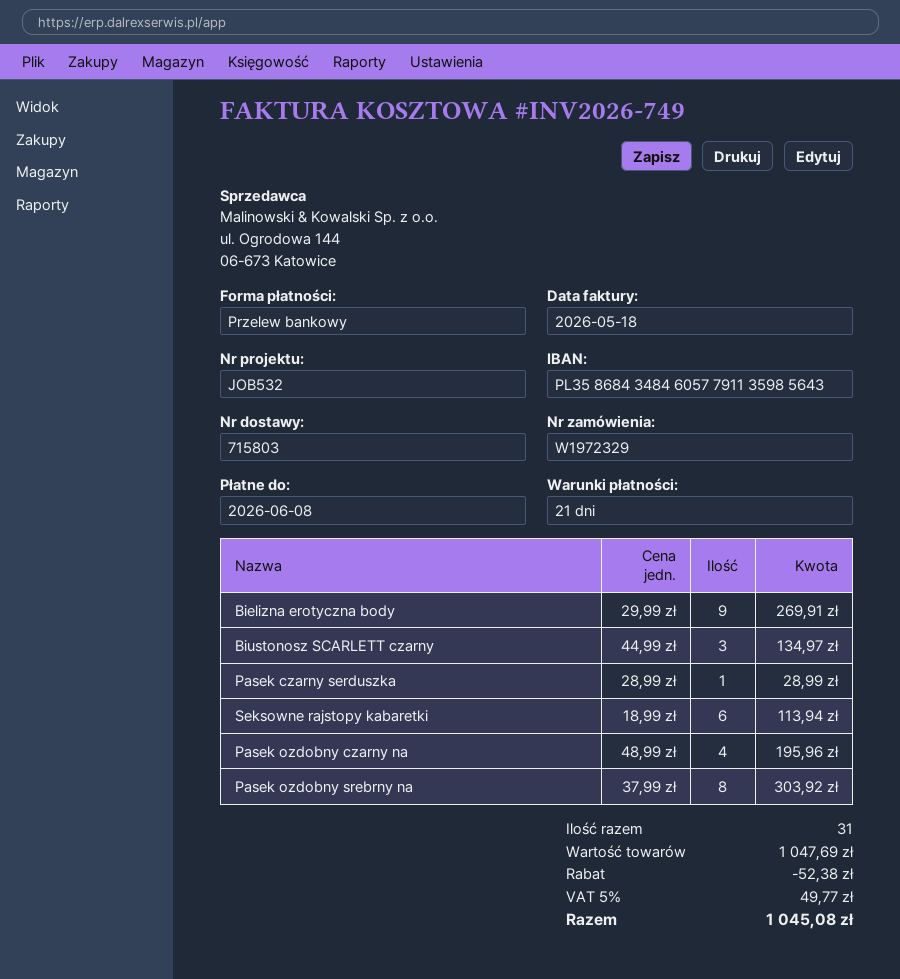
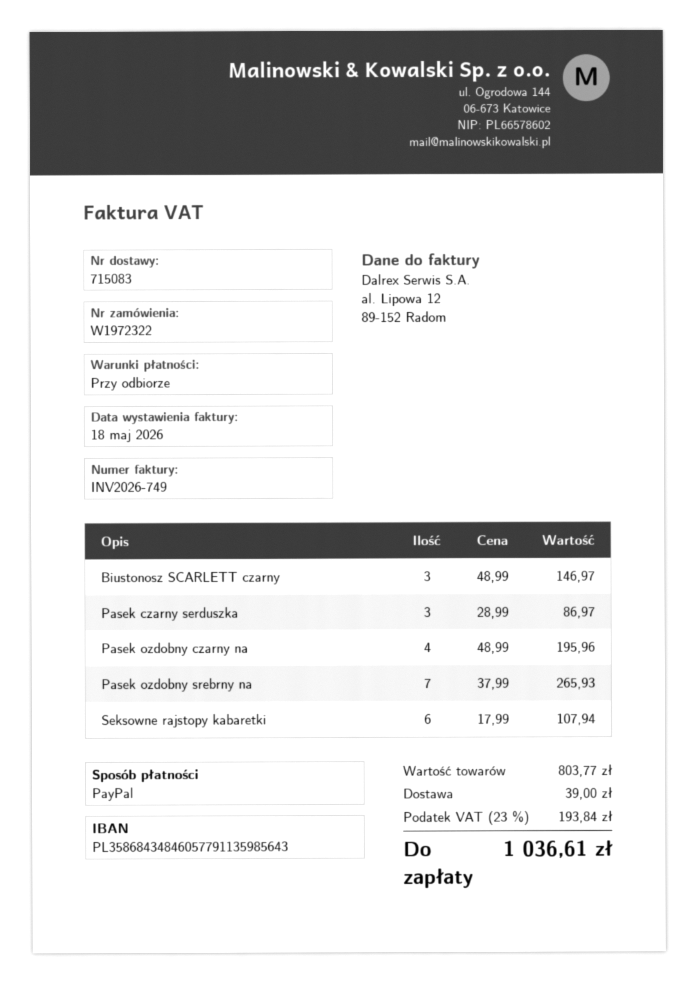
order number: W1972329 -> W1972322
delivery note number: 715803 -> 715083
payment terms: 21 days -> on receipt
payment method: bank transfer -> PayPal
Bielizna erotyczna body: 9 x 29.99 = 269.91 -> none
Biustonosz SCARLETT czarny: 3 x 44.99 = 134.97 -> 3 x 48.99 = 146.97
Pasek czarny serduszka: 1 x 28.99 = 28.99 -> 3 x 28.99 = 86.97
Seksowne rajstopy kabaretki: 6 x 18.99 = 113.94 -> 6 x 17.99 = 107.94
Pasek ozdobny srebrny na: 8 x 37.99 = 303.92 -> 7 x 37.99 = 265.93
subtotal: 1047.69 -> 803.77
discount: 52.38 -> none
shipping: none -> 39.00
tax: 5% = 49.77 -> 23% = 193.84
total: 1045.08 -> 1036.61

